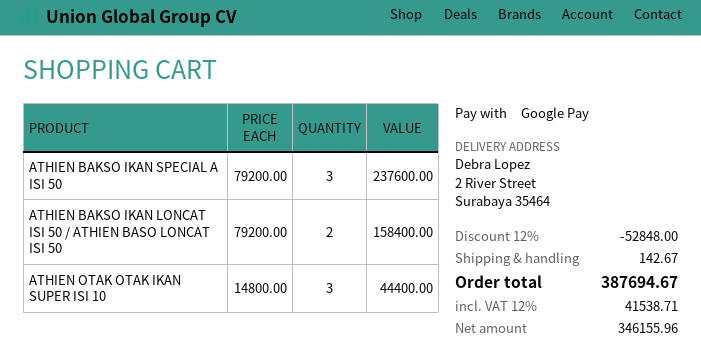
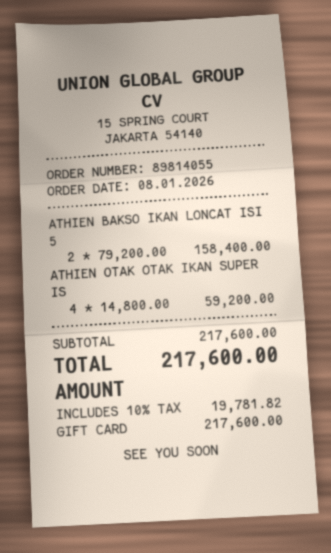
payment method: Google Pay -> gift card
ATHIEN BAKSO IKAN SPECIAL A ISI 50: 3 x 79200.00 = 237600.00 -> none
ATHIEN OTAK OTAK IKAN SUPER ISI 10: 3 x 14800.00 = 44400.00 -> 4 x 14800.00 = 59200.00
discount: 12% = 52848.00 -> none
shipping: 142.67 -> none
tax: 12% = 41538.71 -> 10% = 19781.82
total: 387694.67 -> 217600.00

